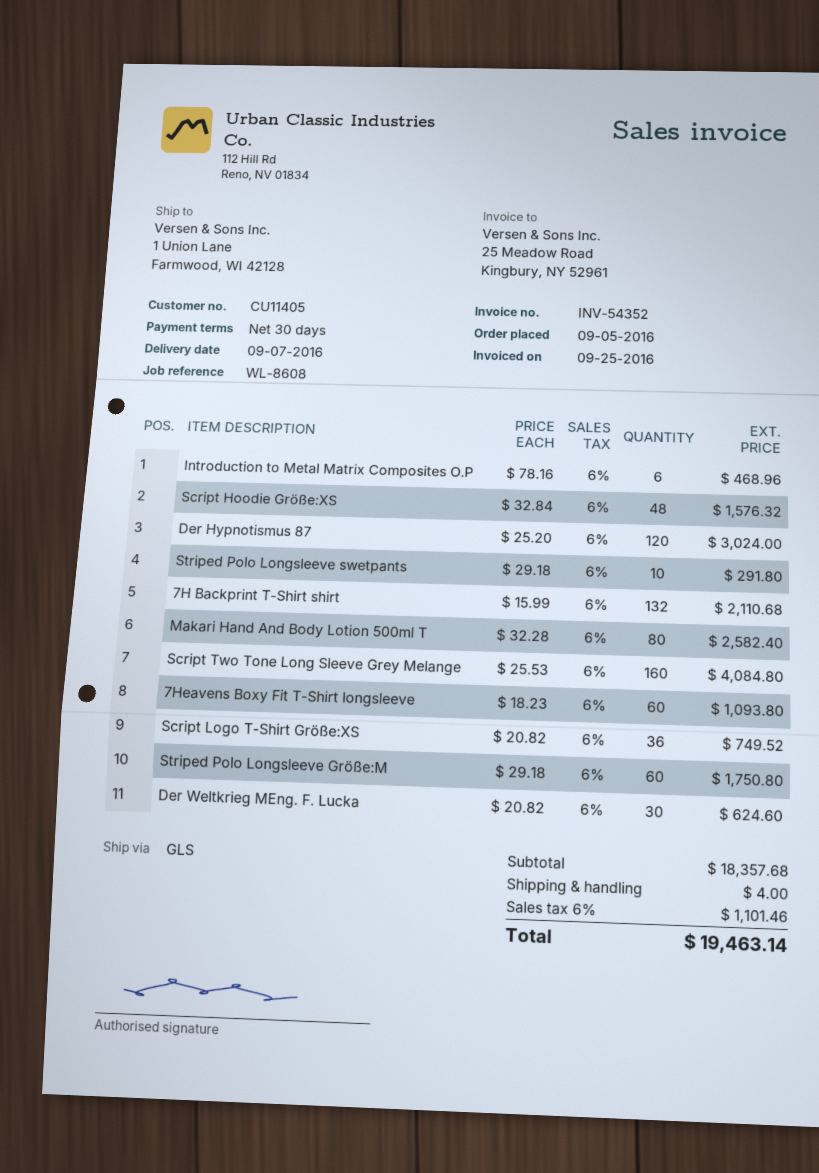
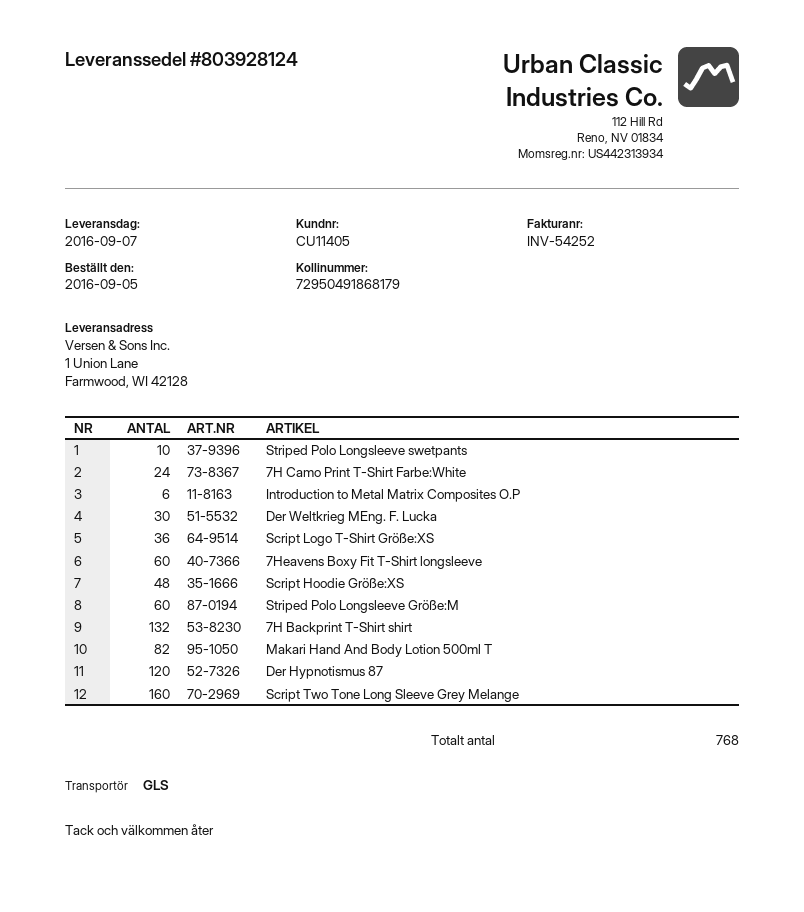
invoice number: INV-54352 -> INV-54252
Makari Hand And Body Lotion 500ml T: 80 -> 82
7H Camo Print T-Shirt Farbe:White: none -> 24

